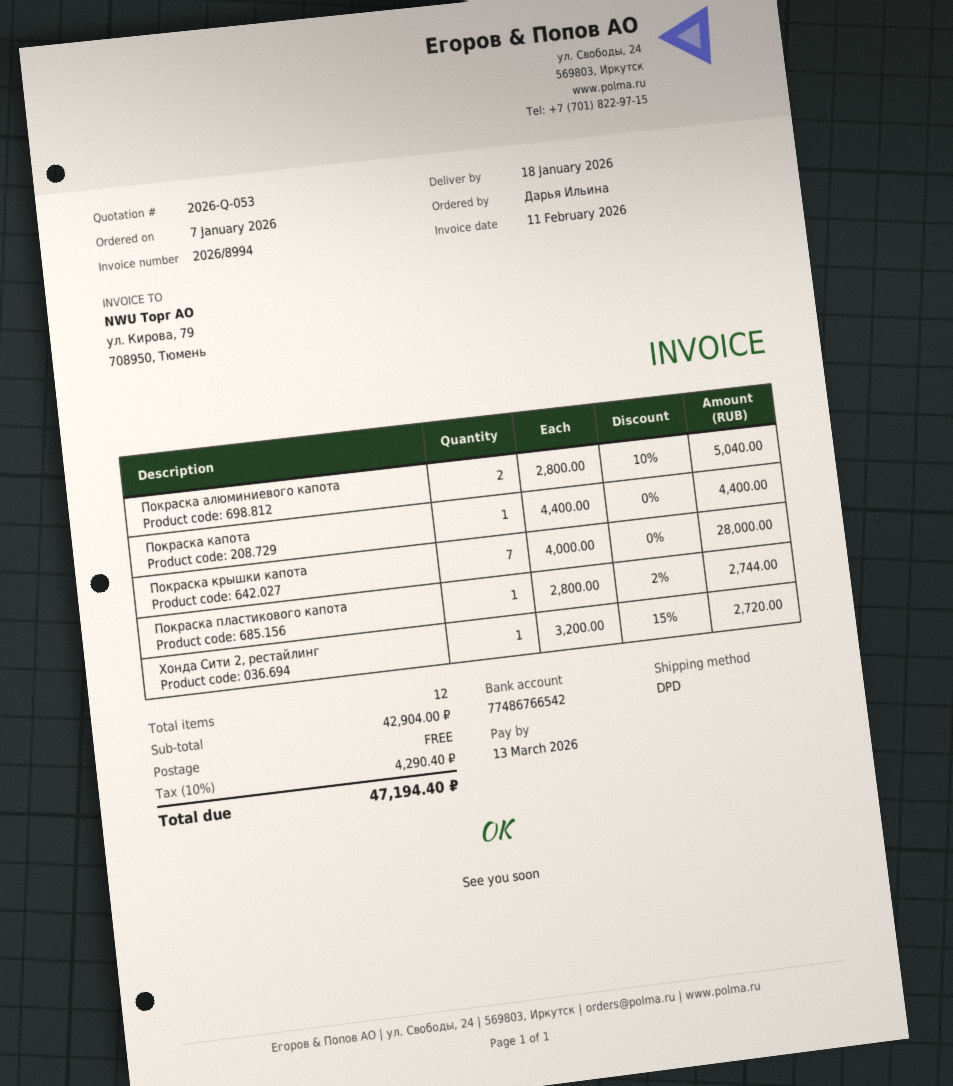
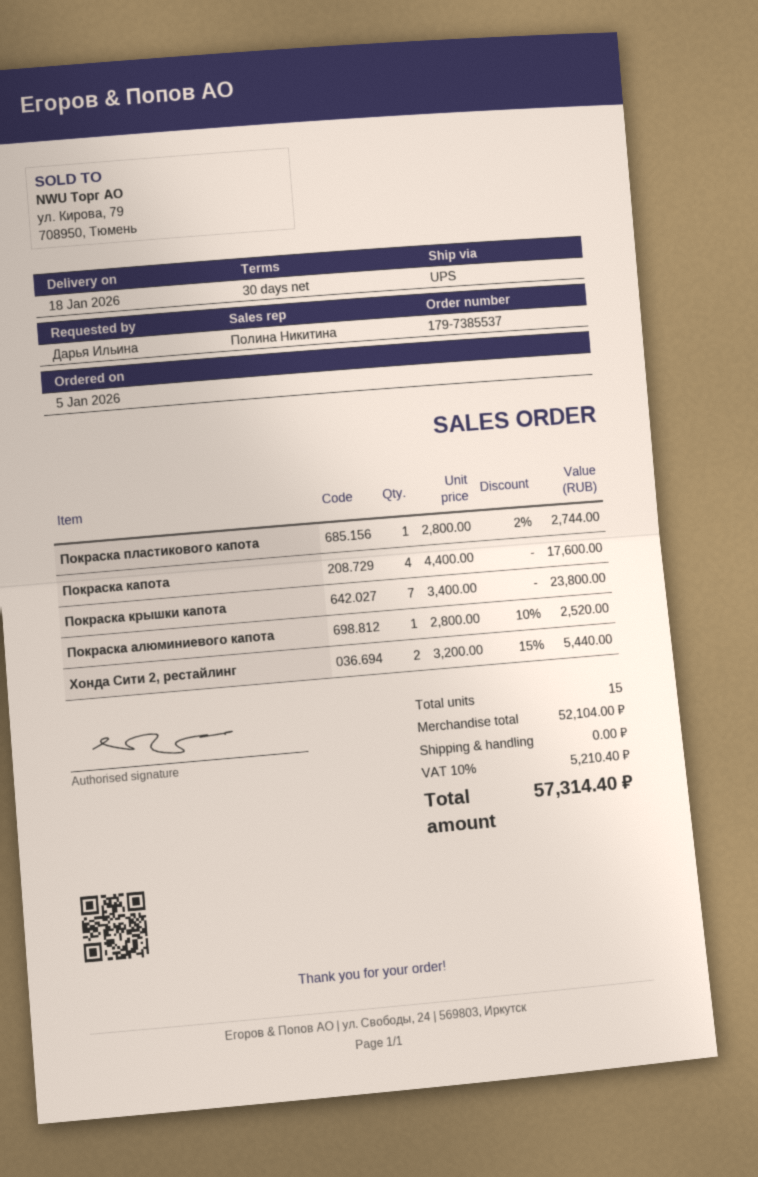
order date: 2026-01-07 -> 2026-01-05
shipping method: DPD -> UPS
Покраска алюминиевого капота: 2 x 2800.00 - 10% = 5040.00 -> 1 x 2800.00 - 10% = 2520.00
Покраска капота: 1 x 4400.00 = 4400.00 -> 4 x 4400.00 = 17600.00
Покраска крышки капота: 7 x 4000.00 = 28000.00 -> 7 x 3400.00 = 23800.00
Хонда Сити 2, рестайлинг: 1 x 3200.00 - 15% = 2720.00 -> 2 x 3200.00 - 15% = 5440.00
total quantity: 12 -> 15
subtotal: 42904.00 -> 52104.00
tax: 10% = 4290.40 -> 10% = 5210.40
total: 47194.40 -> 57314.40

